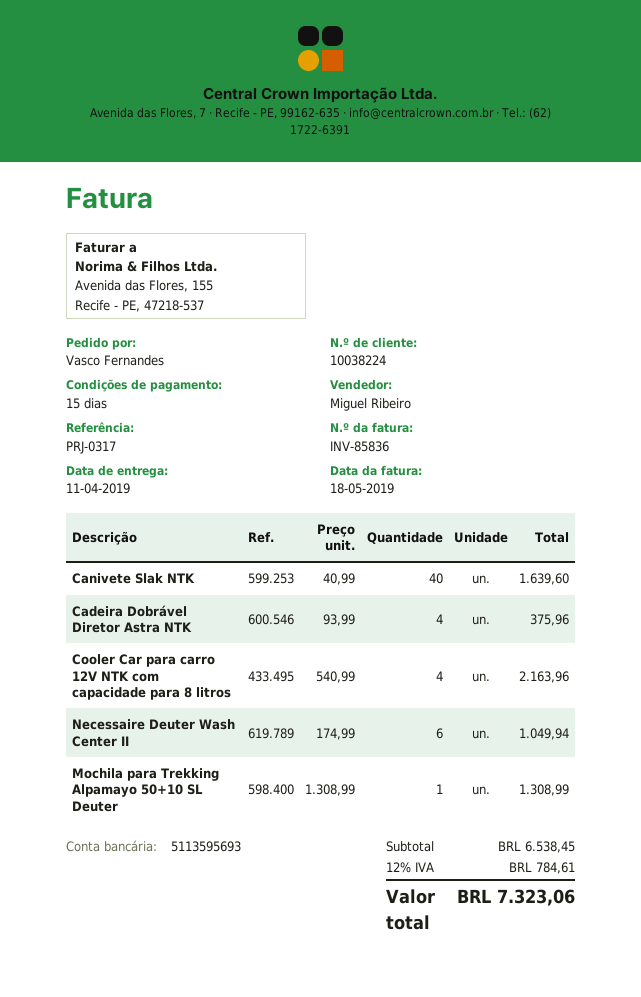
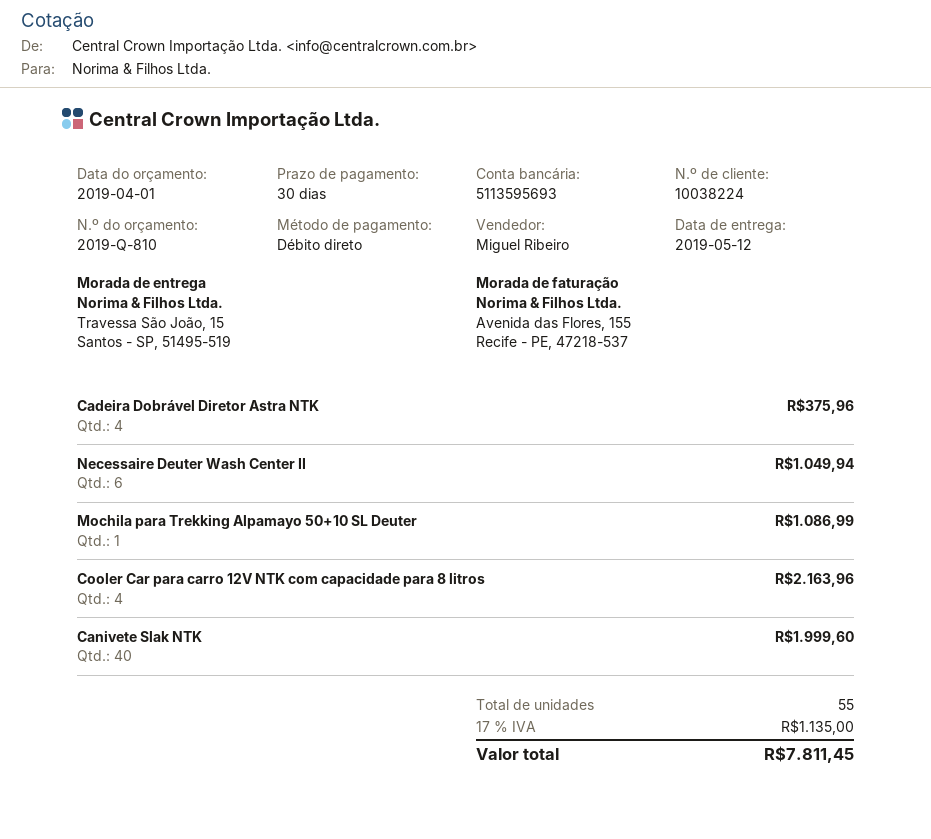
delivery date: 2019-04-11 -> 2019-05-12
payment terms: 15 days -> 30 days
Canivete Slak NTK: 40 for 1639.60 -> 40 for 1999.60
Mochila para Trekking Alpamayo 50+10 SL Deuter: 1 for 1308.99 -> 1 for 1086.99
tax: 12% = 784.61 -> 17% = 1135.00
total: 7323.06 -> 7811.45

